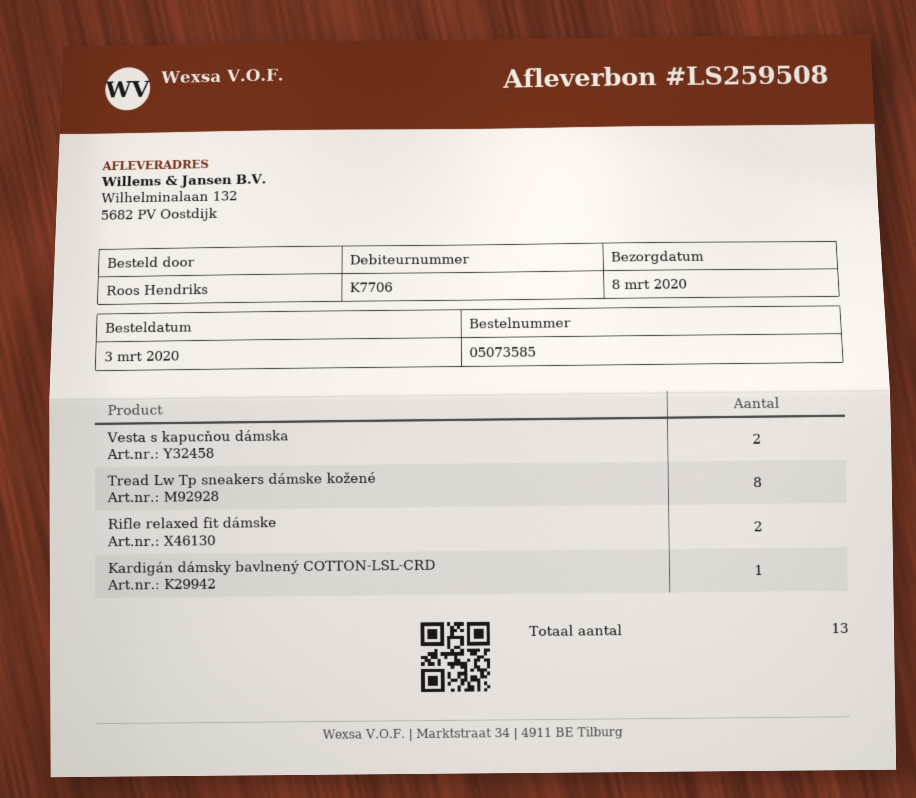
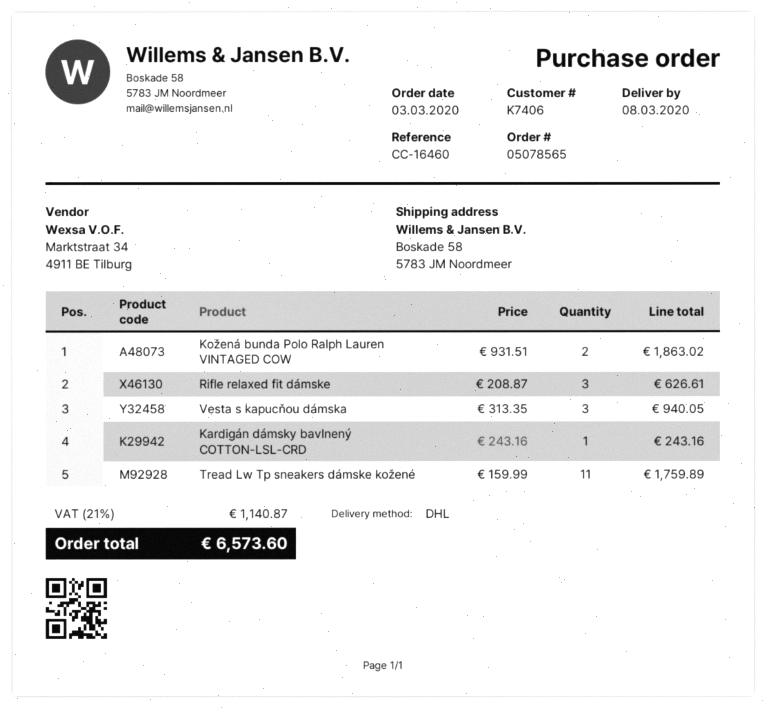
order number: 05073585 -> 05078565
customer number: K7706 -> K7406
ship to: Wilhelminalaan 132, 5682 PV Oostdijk -> Boskade 58, 5783 JM Noordmeer
Vesta s kapucňou dámska: 2 -> 3
Tread Lw Tp sneakers dámske kožené: 8 -> 11
Rifle relaxed fit dámske: 2 -> 3
Kožená bunda Polo Ralph Lauren VINTAGED COW: none -> 2

